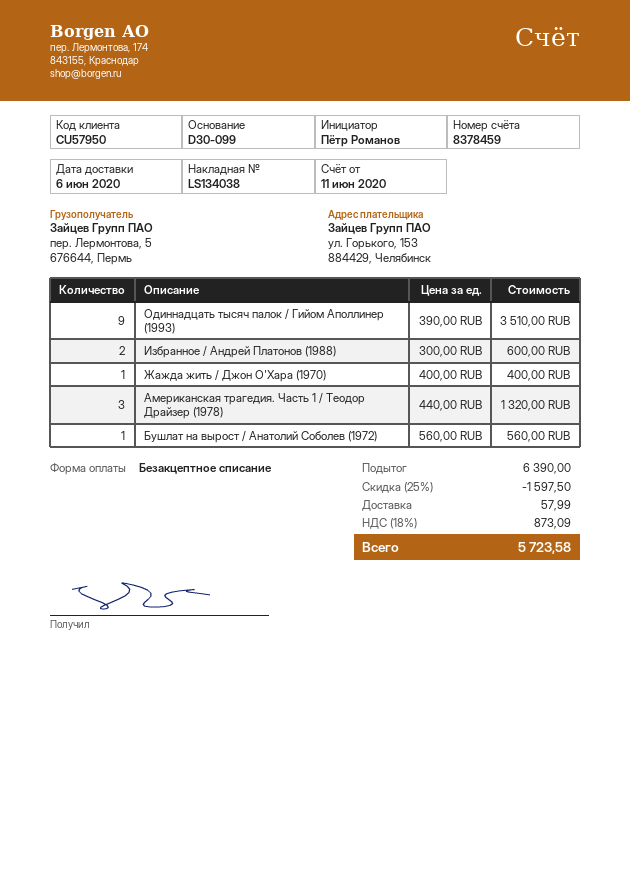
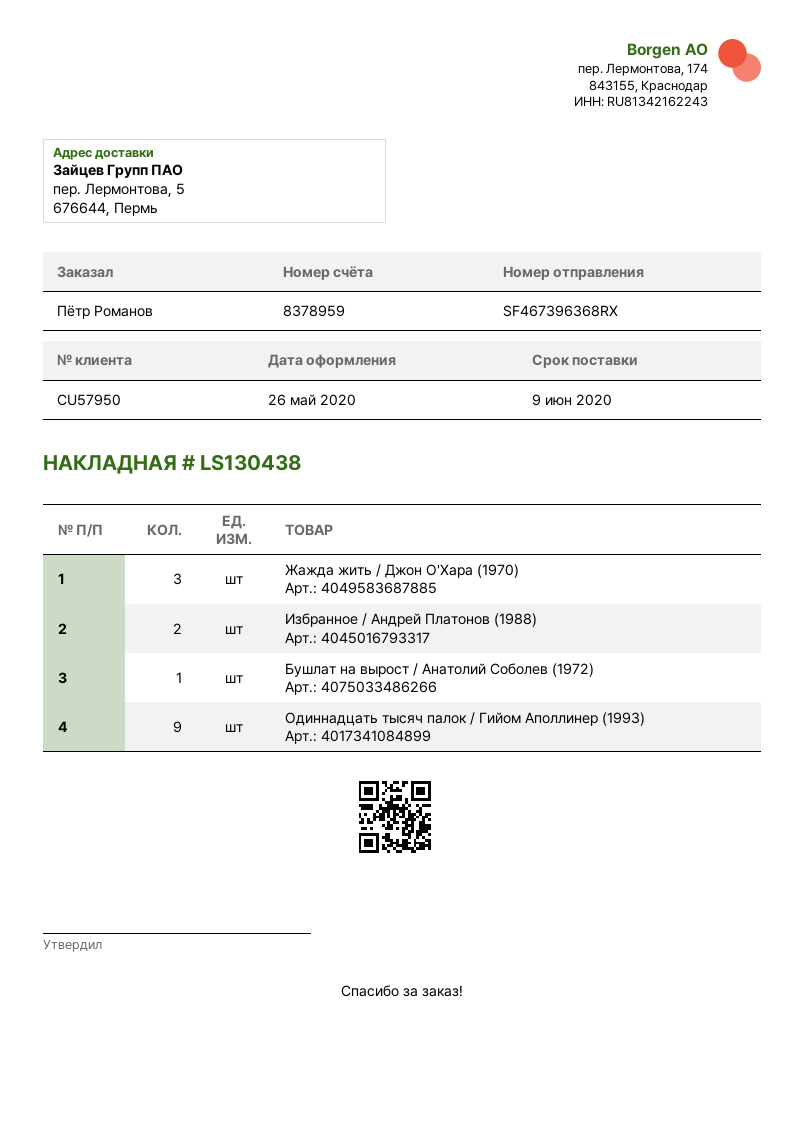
delivery note number: LS134038 -> LS130438
delivery date: 2020-06-06 -> 2020-06-09
invoice number: 8378459 -> 8378959
Жажда жить / Джон О'Хара (1970): 1 -> 3
Американская трагедия. Часть 1 / Теодор Драйзер (1978): 3 -> none

